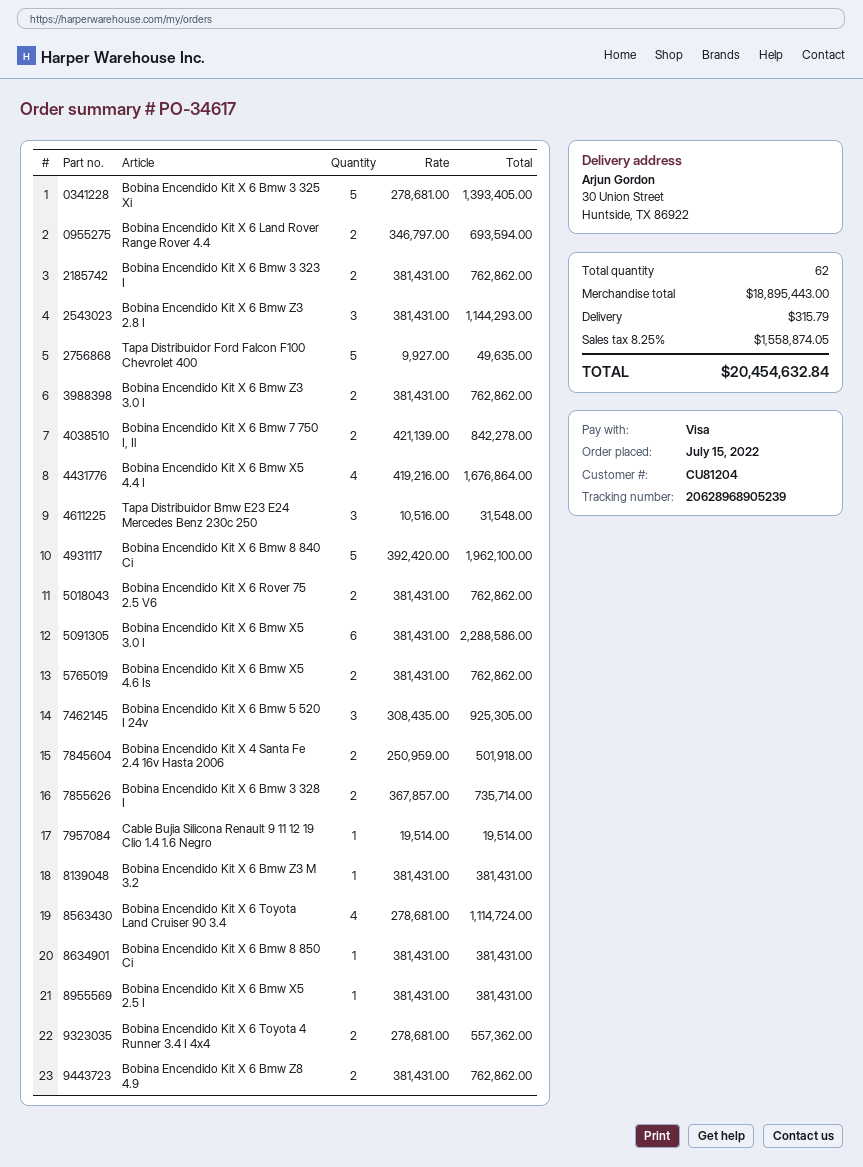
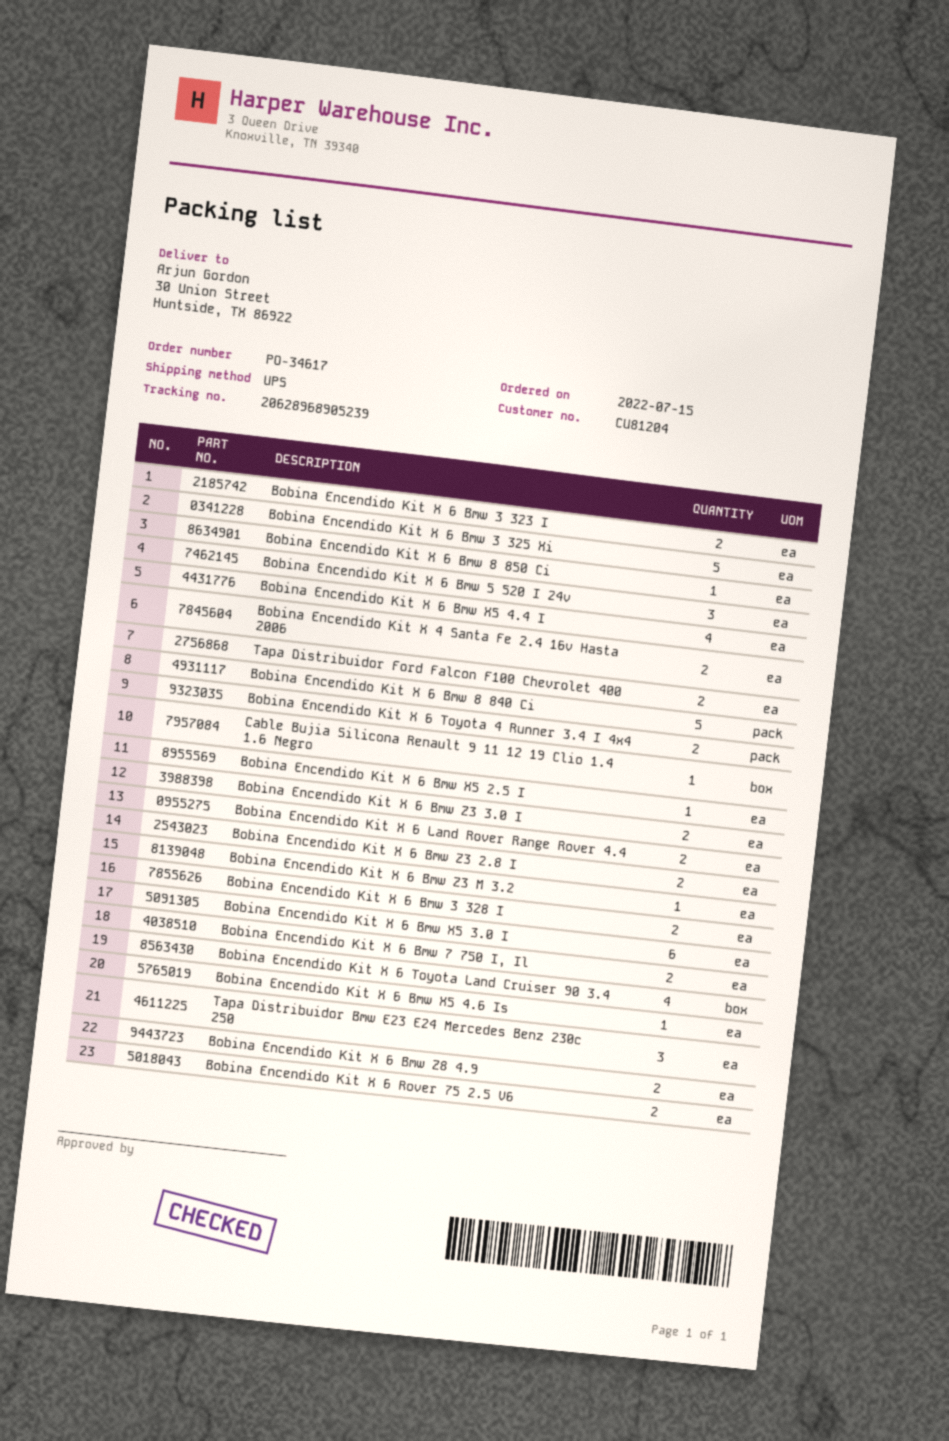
Bobina Encendido Kit X 6 Bmw Z3 2.8 I: 3 -> 2
Tapa Distribuidor Ford Falcon F100 Chevrolet 400: 5 -> 2
Bobina Encendido Kit X 6 Bmw X5 4.6 Is: 2 -> 1

